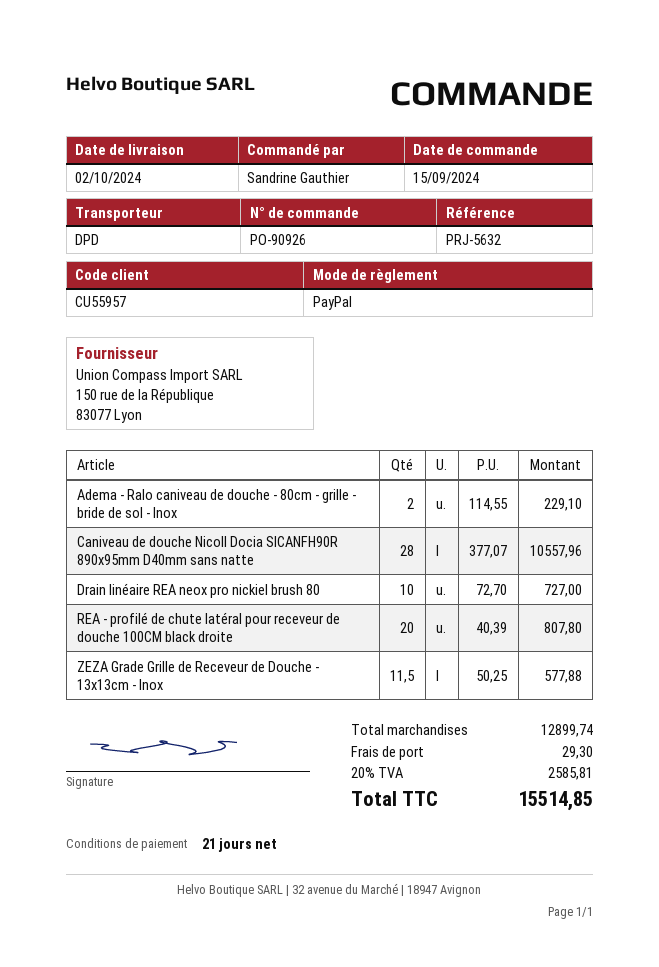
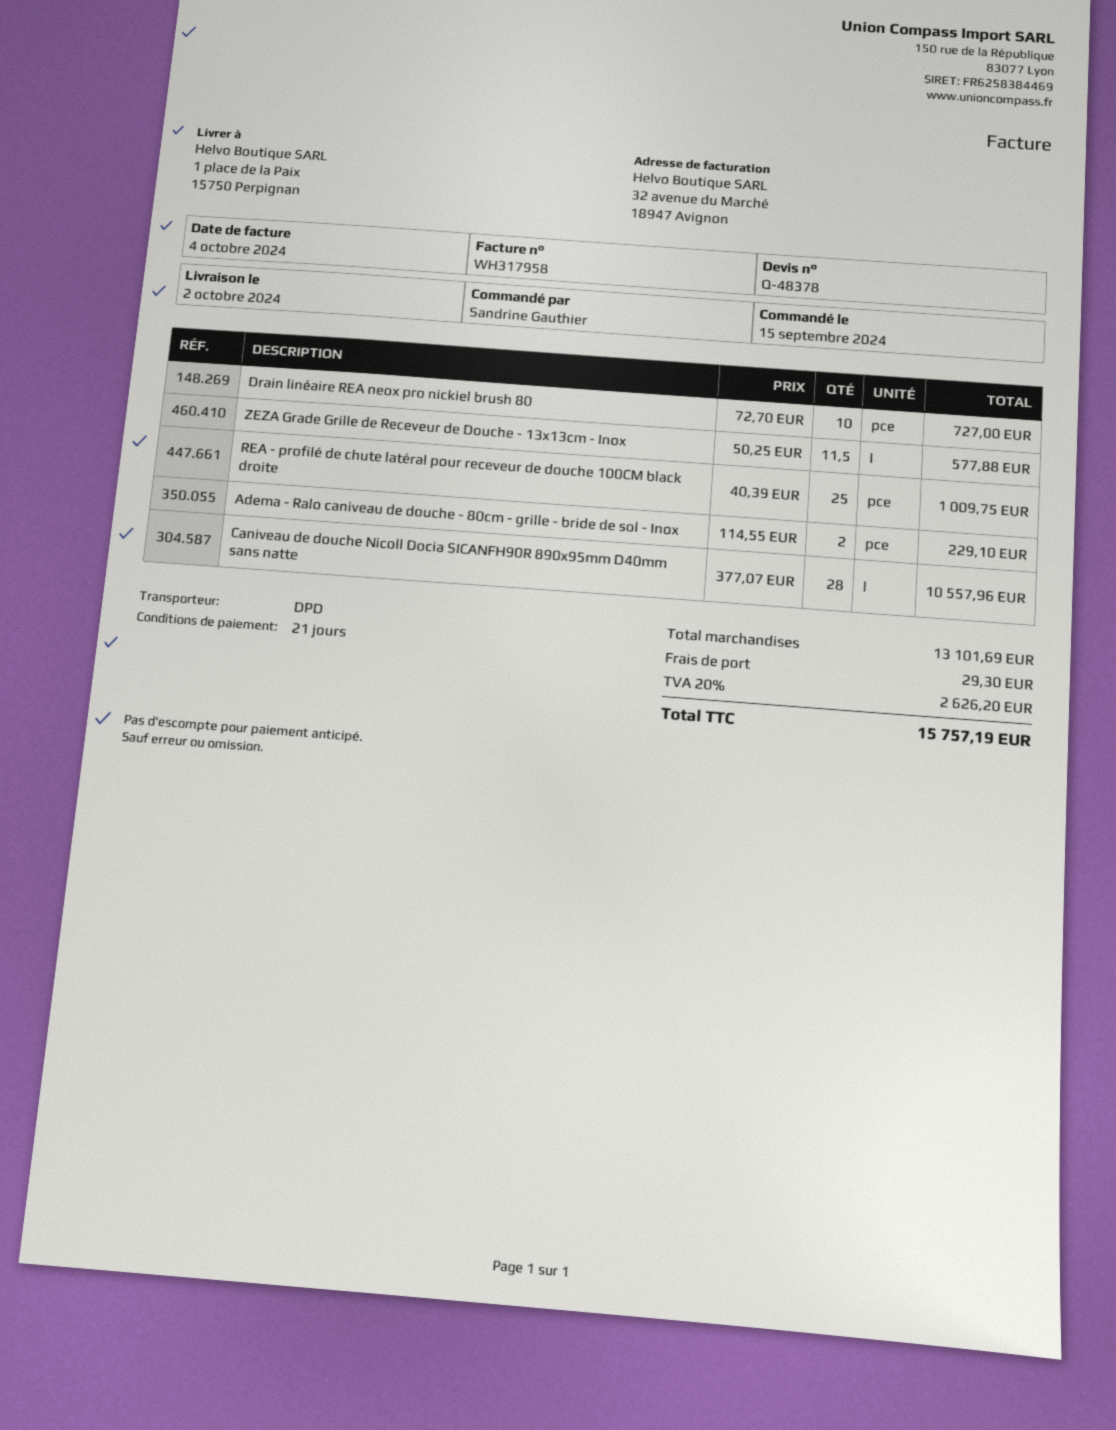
REA - profilé de chute latéral pour receveur de douche 100CM black droite: 20 x 40.39 = 807.80 -> 25 x 40.39 = 1009.75
subtotal: 12899.74 -> 13101.69
tax: 20% = 2585.81 -> 20% = 2626.20
total: 15514.85 -> 15757.19

